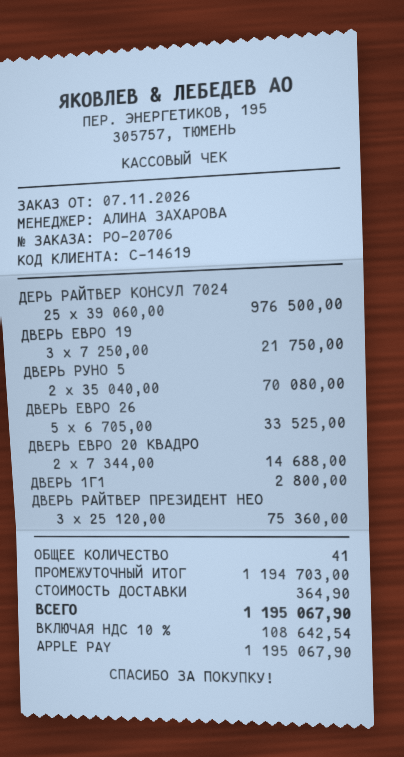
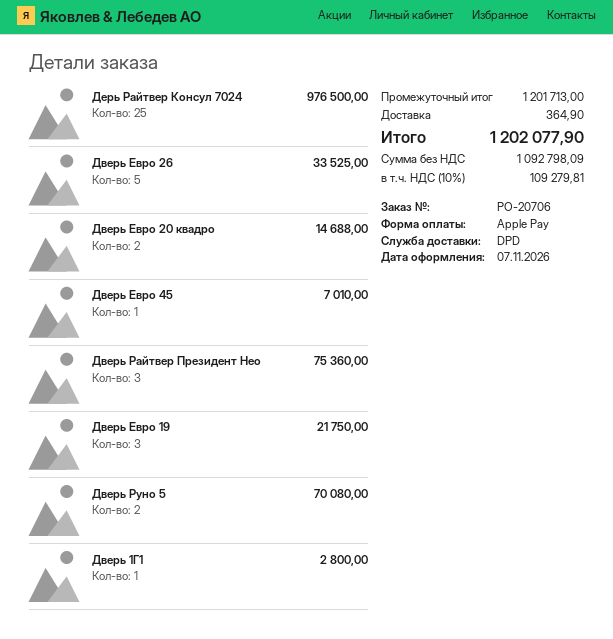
Дверь Евро 45: none -> 1 for 7010.00
subtotal: 1194703.00 -> 1201713.00
tax: 10% = 108642.54 -> 10% = 109279.81
total: 1195067.90 -> 1202077.90

